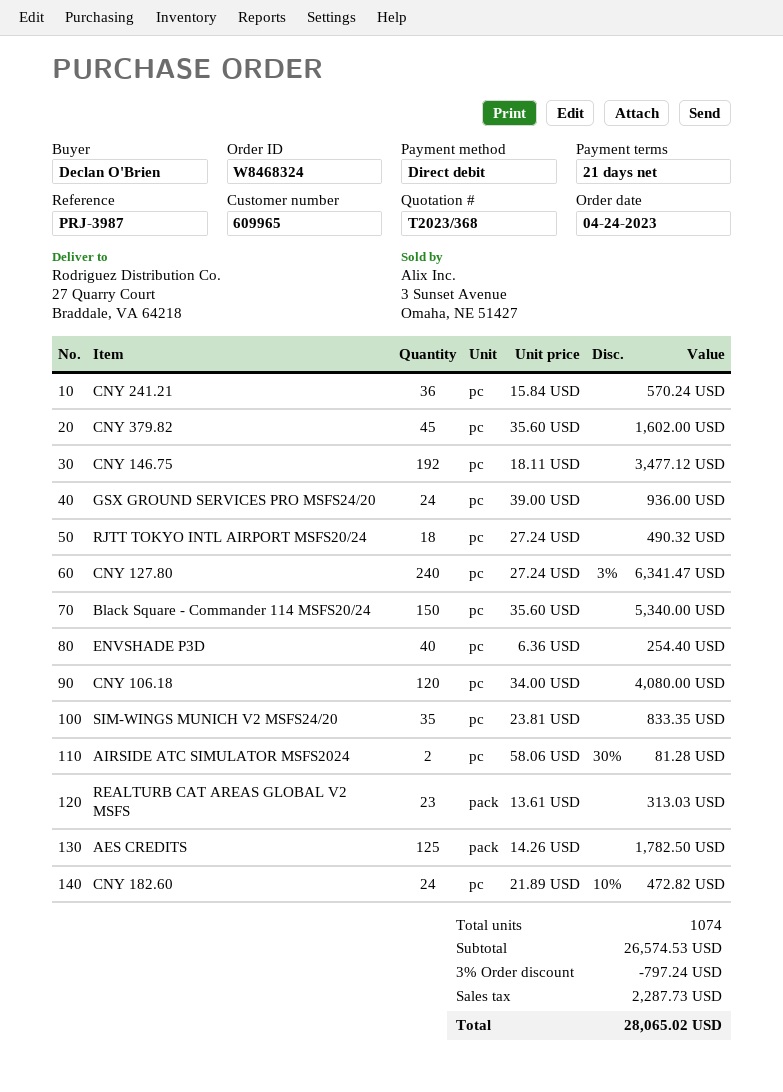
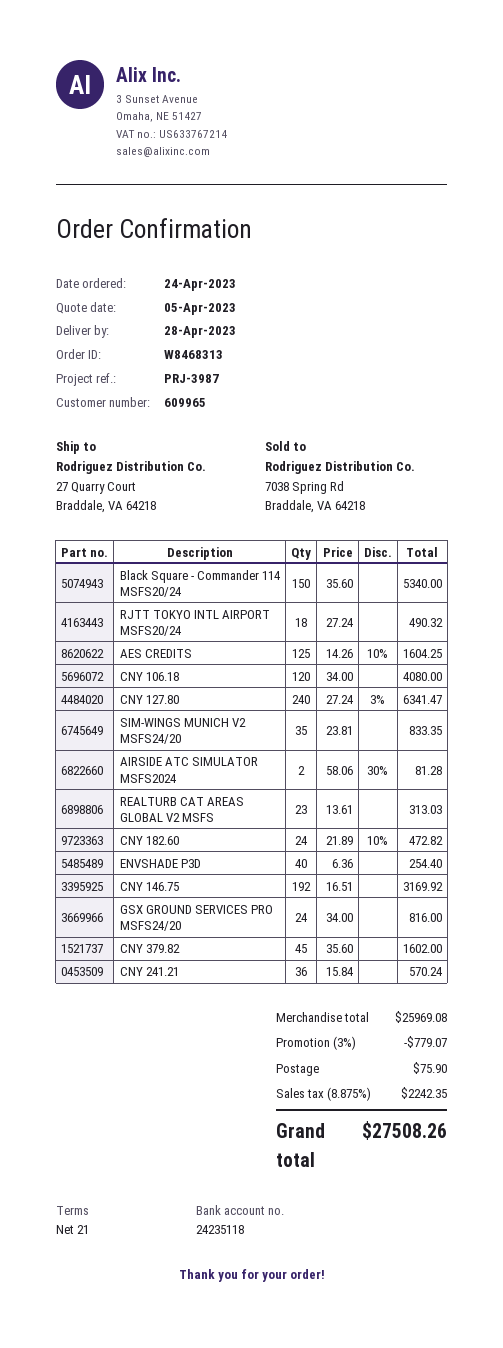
order number: W8468324 -> W8468313
CNY 146.75: 192 x 18.11 = 3477.12 -> 192 x 16.51 = 3169.92
GSX GROUND SERVICES PRO MSFS24/20: 24 x 39.00 = 936.00 -> 24 x 34.00 = 816.00
AES CREDITS: 125 x 14.26 = 1782.50 -> 125 x 14.26 - 10% = 1604.25
subtotal: 26574.53 -> 25969.08
discount: 3% = 797.24 -> 3% = 779.07
shipping: none -> 75.90
tax: 2287.73 -> 2242.35
total: 28065.02 -> 27508.26

